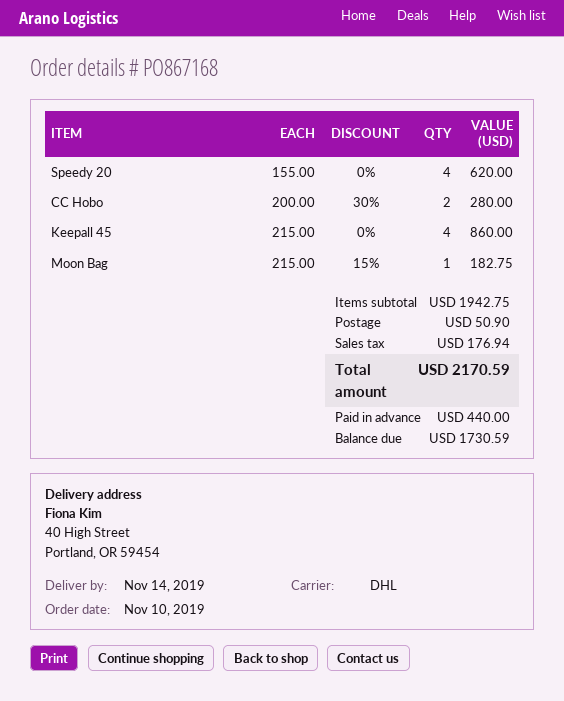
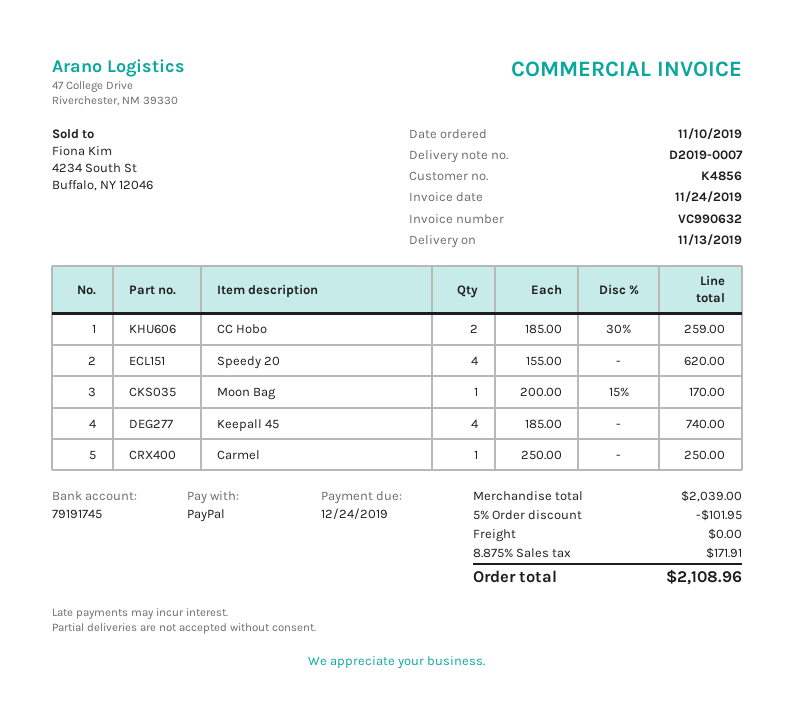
delivery date: 2019-11-14 -> 2019-11-13
CC Hobo: 2 x 200.00 - 30% = 280.00 -> 2 x 185.00 - 30% = 259.00
Keepall 45: 4 x 215.00 = 860.00 -> 4 x 185.00 = 740.00
Moon Bag: 1 x 215.00 - 15% = 182.75 -> 1 x 200.00 - 15% = 170.00
Carmel: none -> 1 x 250.00 = 250.00
subtotal: 1942.75 -> 2039.00
discount: none -> 5% = 101.95
shipping: 50.90 -> 0.00
tax: 176.94 -> 171.91
total: 2170.59 -> 2108.96

